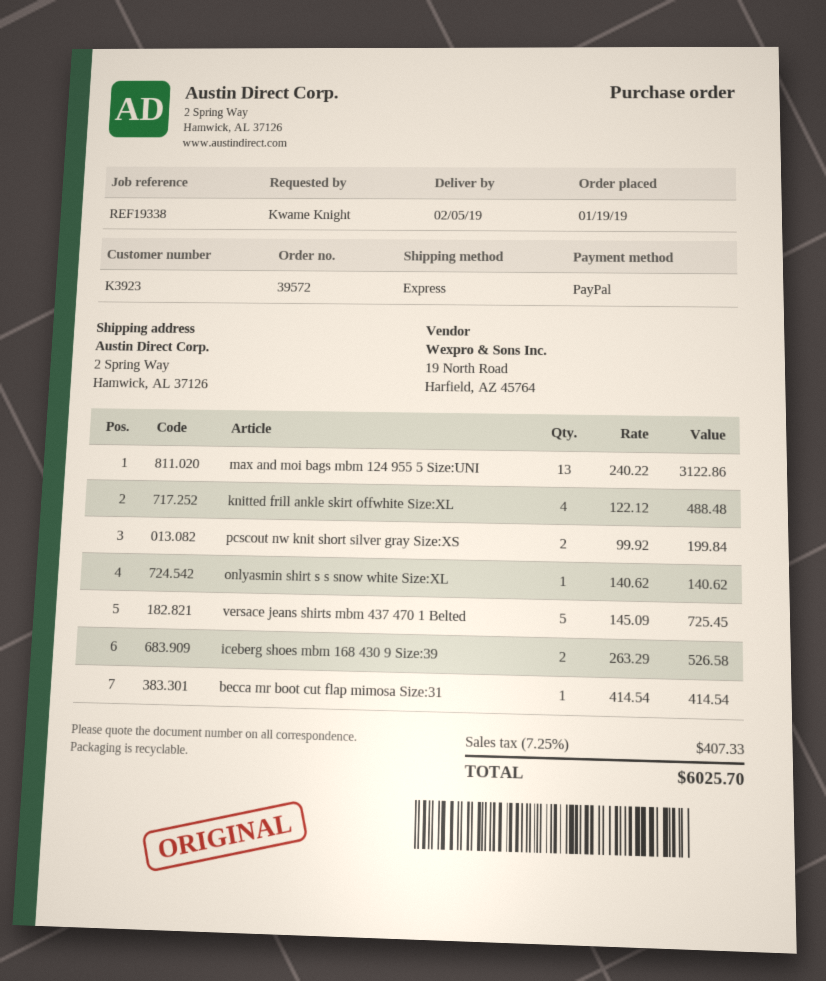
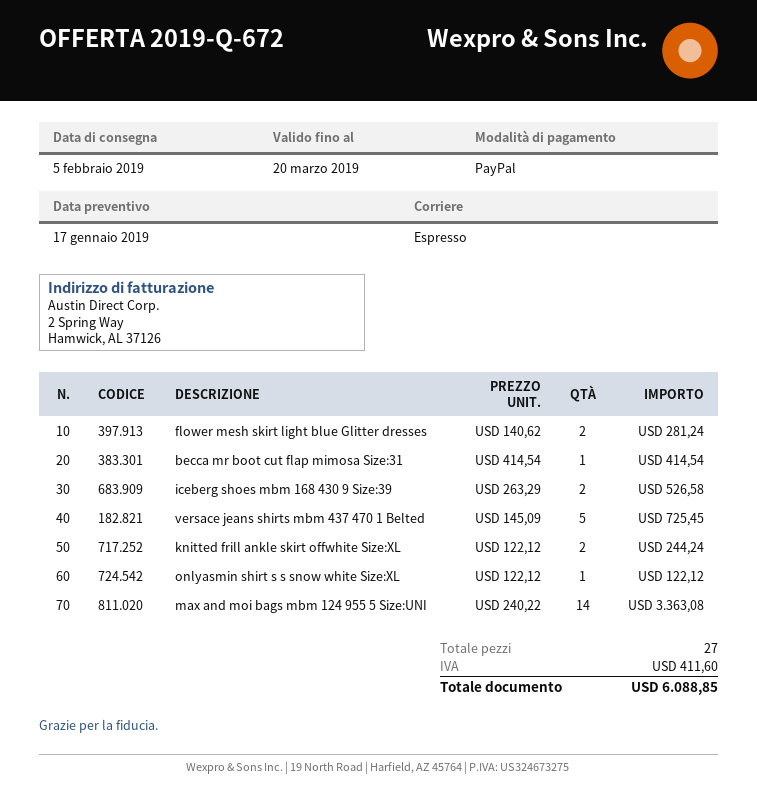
max and moi bags mbm 124 955 5 Size:UNI: 13 x 240.22 = 3122.86 -> 14 x 240.22 = 3363.08
knitted frill ankle skirt offwhite Size:XL: 4 x 122.12 = 488.48 -> 2 x 122.12 = 244.24
pcscout nw knit short silver gray Size:XS: 2 x 99.92 = 199.84 -> none
onlyasmin shirt s s snow white Size:XL: 1 x 140.62 = 140.62 -> 1 x 122.12 = 122.12
flower mesh skirt light blue Glitter dresses: none -> 2 x 140.62 = 281.24
tax: 407.33 -> 411.60
total: 6025.70 -> 6088.85

